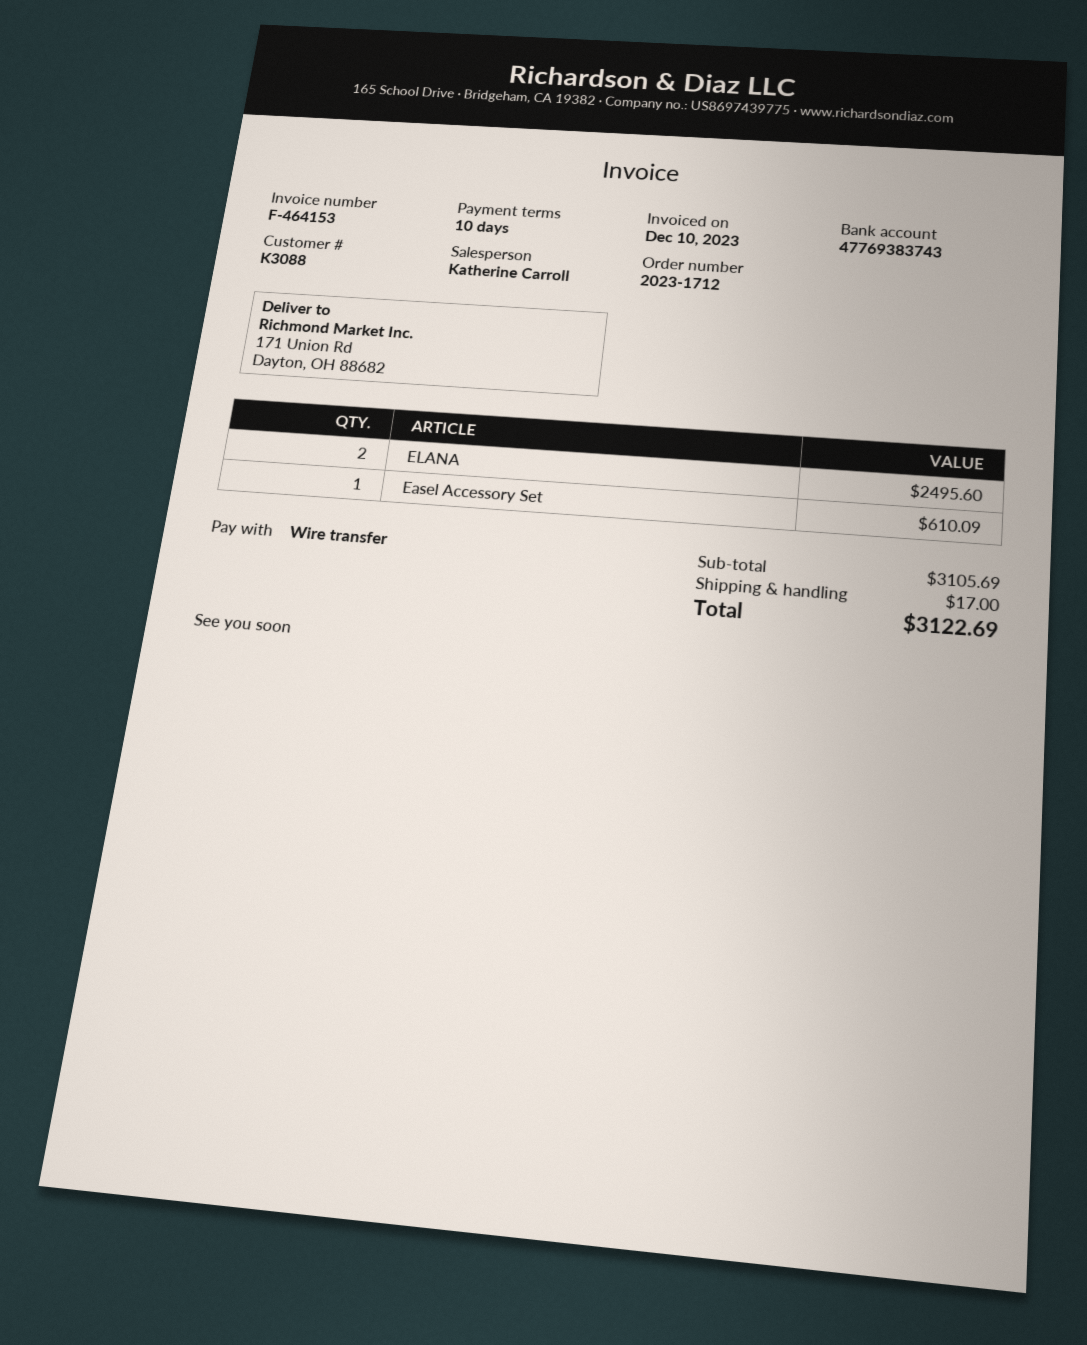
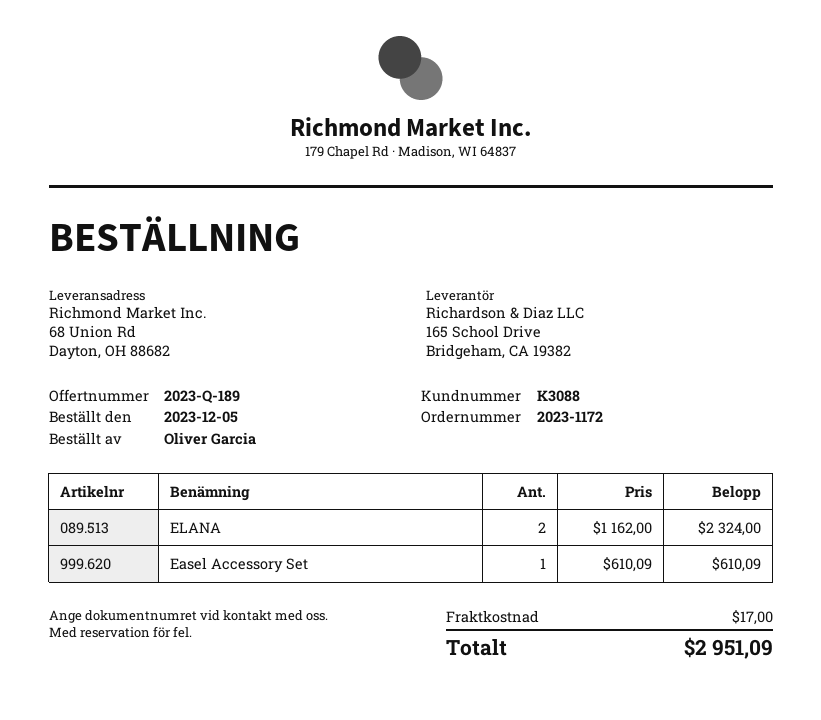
order number: 2023-1712 -> 2023-1172
ship to: 171 Union Rd, Dayton, OH 88682 -> 68 Union Rd, Dayton, OH 88682
ELANA: 2 for 2495.60 -> 2 for 2324.00
total: 3122.69 -> 2951.09

